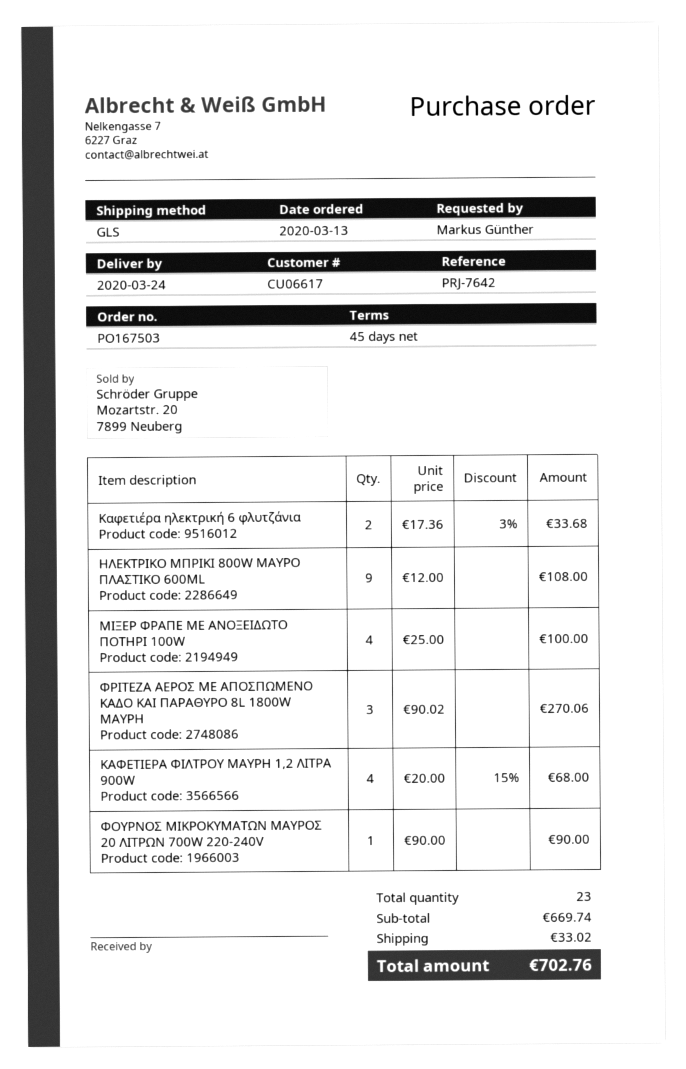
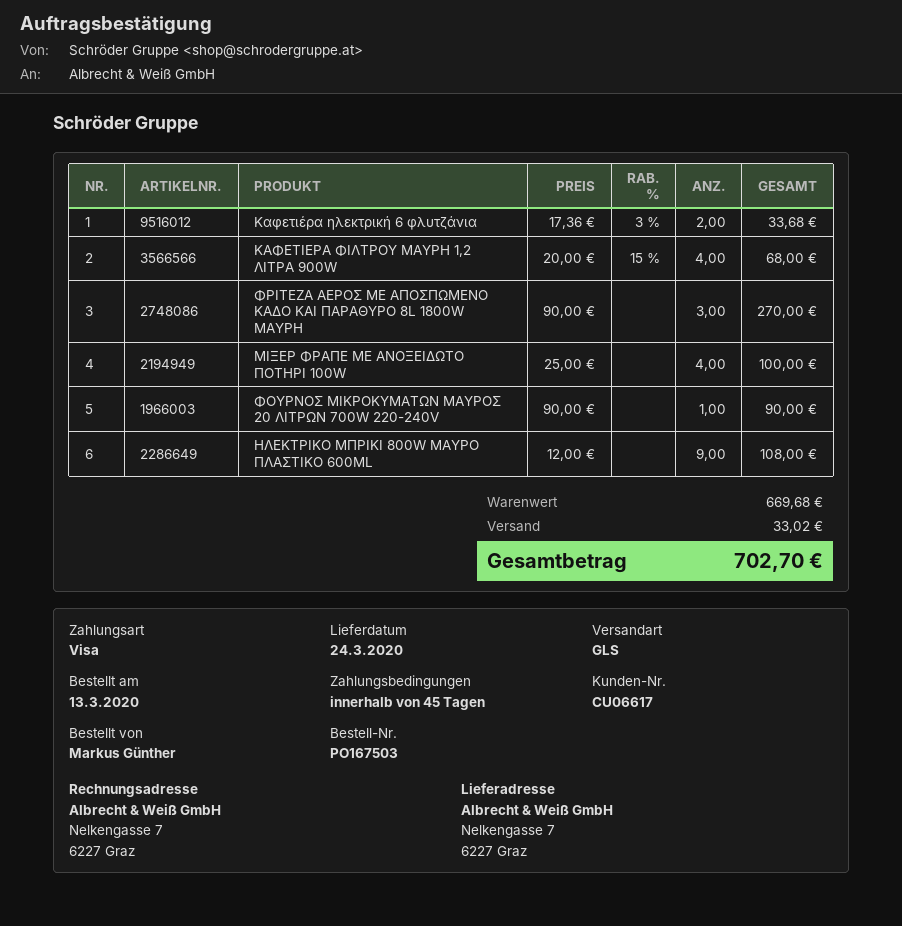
ΦΡΙΤΕΖΑ ΑΕΡΟΣ ΜΕ ΑΠΟΣΠΩΜΕΝΟ ΚΑΔΟ ΚΑΙ ΠΑΡΑΘΥΡΟ 8L 1800W ΜΑΥΡΗ: 3 x 90.02 = 270.06 -> 3 x 90.00 = 270.00
subtotal: 669.74 -> 669.68
total: 702.76 -> 702.70

